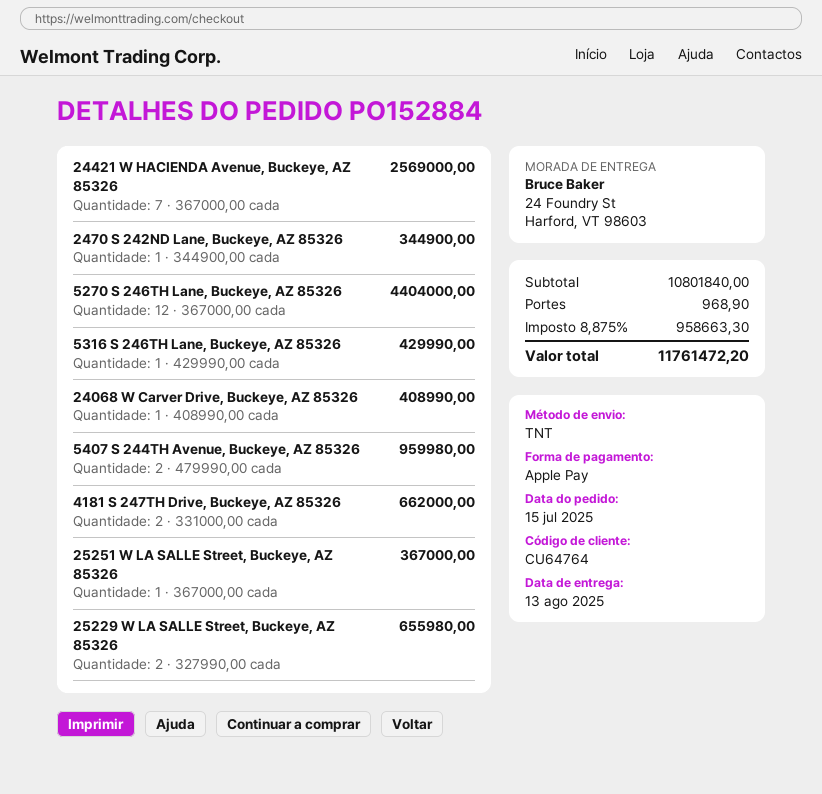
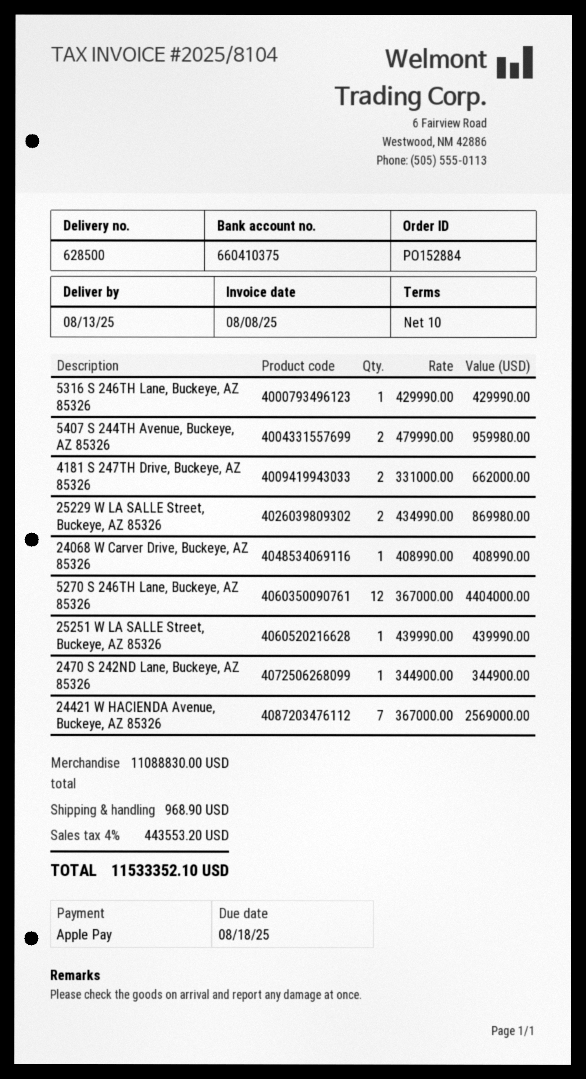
25251 W LA SALLE Street, Buckeye, AZ 85326: 1 x 367000.00 = 367000.00 -> 1 x 439990.00 = 439990.00
25229 W LA SALLE Street, Buckeye, AZ 85326: 2 x 327990.00 = 655980.00 -> 2 x 434990.00 = 869980.00
subtotal: 10801840.00 -> 11088830.00
tax: 8.875% = 958663.30 -> 4% = 443553.20
total: 11761472.20 -> 11533352.10

